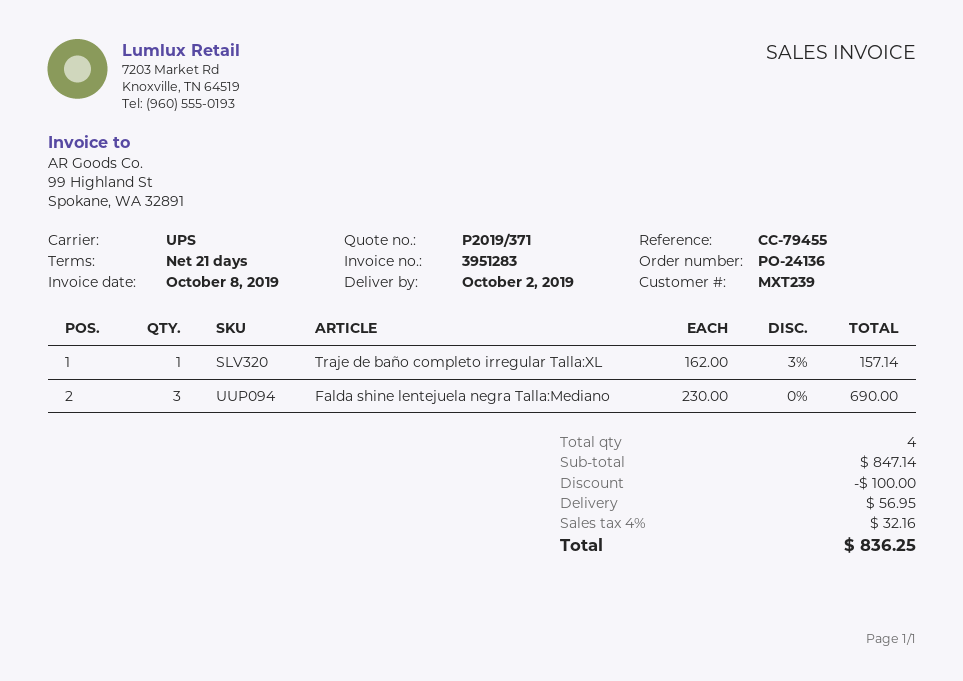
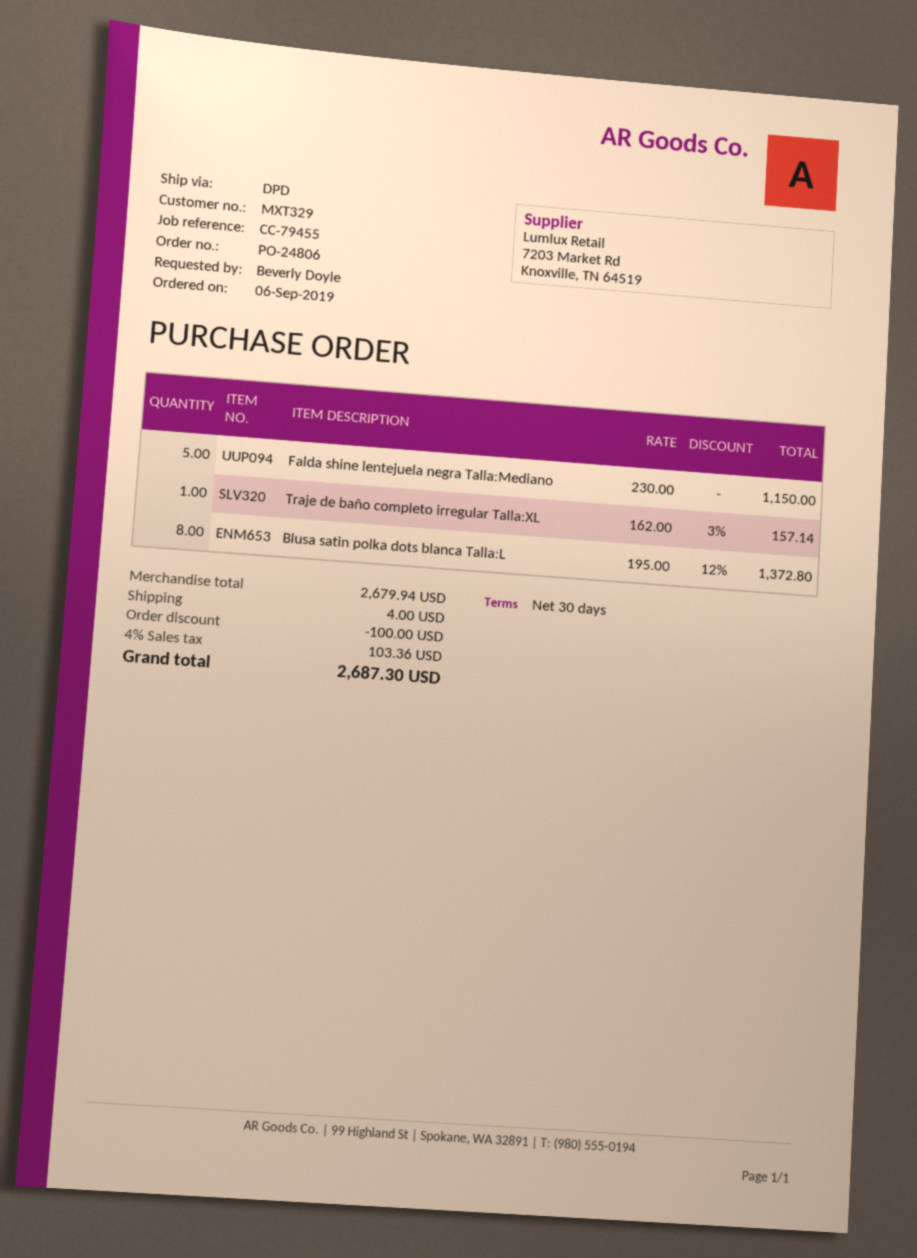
order number: PO-24136 -> PO-24806
payment terms: 21 days -> 30 days
customer number: MXT239 -> MXT329
shipping method: UPS -> DPD
Falda shine lentejuela negra Talla:Mediano: 3 x 230.00 = 690.00 -> 5 x 230.00 = 1150.00
Blusa satin polka dots blanca Talla:L: none -> 8 x 195.00 - 12% = 1372.80
subtotal: 847.14 -> 2679.94
shipping: 56.95 -> 4.00
tax: 4% = 32.16 -> 4% = 103.36
total: 836.25 -> 2687.30

